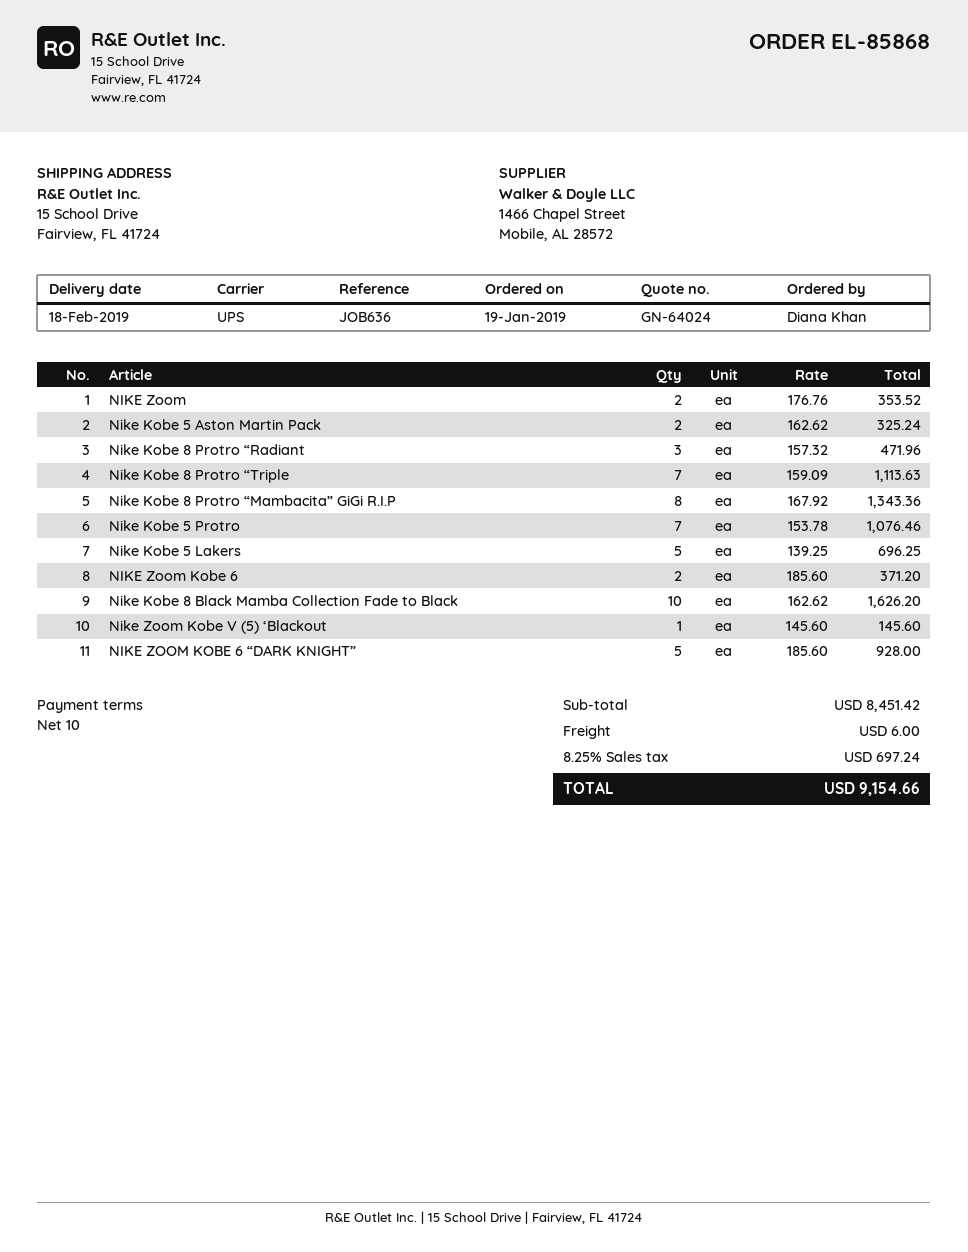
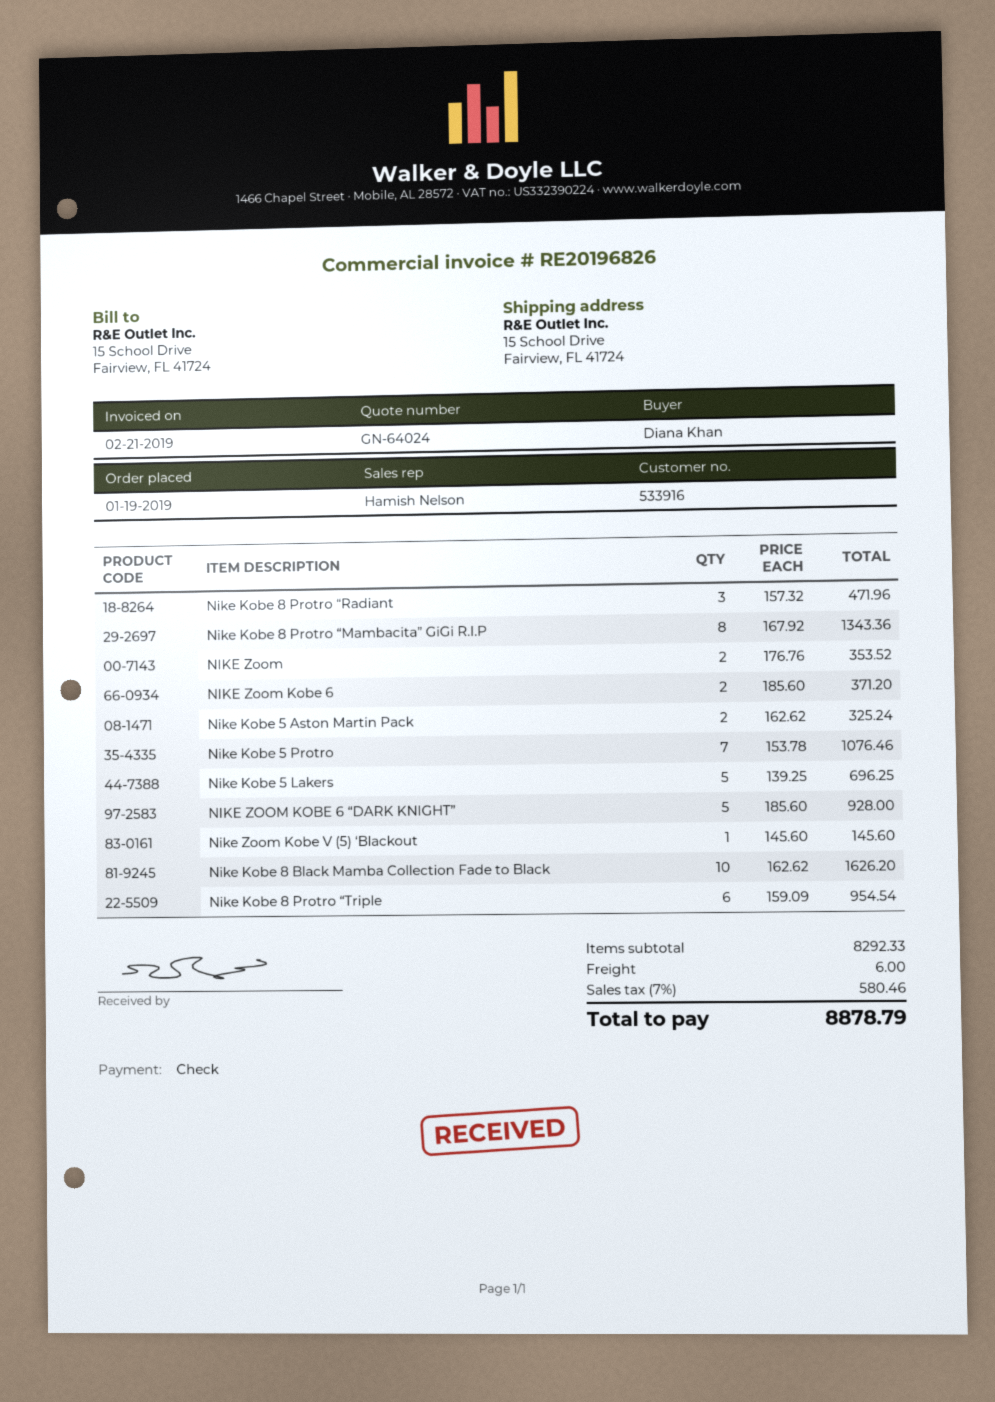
Nike Kobe 8 Protro “Triple: 7 x 159.09 = 1113.63 -> 6 x 159.09 = 954.54
subtotal: 8451.42 -> 8292.33
tax: 8.25% = 697.24 -> 7% = 580.46
total: 9154.66 -> 8878.79

